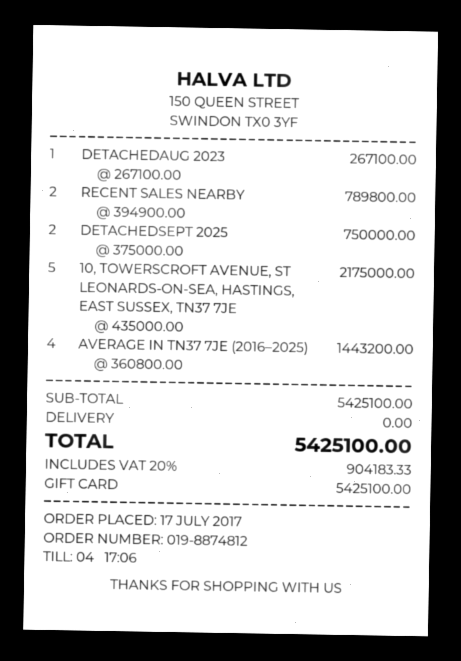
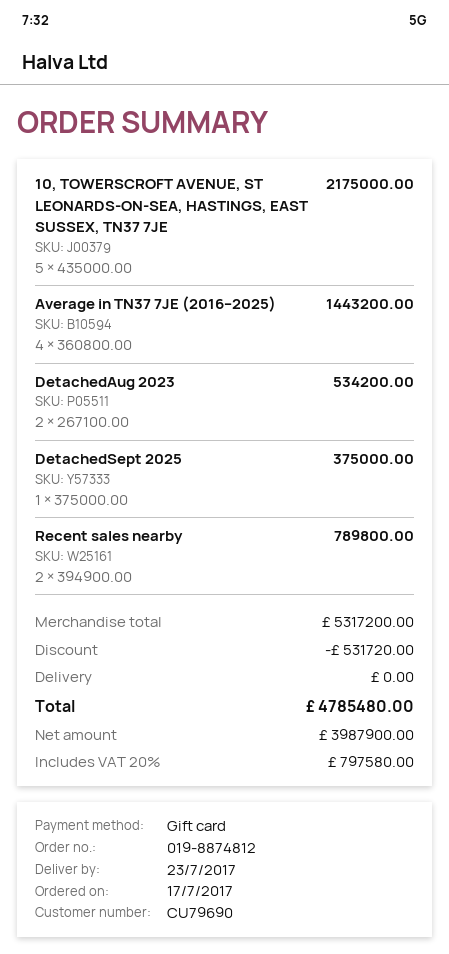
DETACHEDAUG 2023: 1 x 267100.00 = 267100.00 -> 2 x 267100.00 = 534200.00
DETACHEDSEPT 2025: 2 x 375000.00 = 750000.00 -> 1 x 375000.00 = 375000.00
subtotal: 5425100.00 -> 5317200.00
discount: none -> 531720.00
tax: 20% = 904183.33 -> 20% = 797580.00
total: 5425100.00 -> 4785480.00

